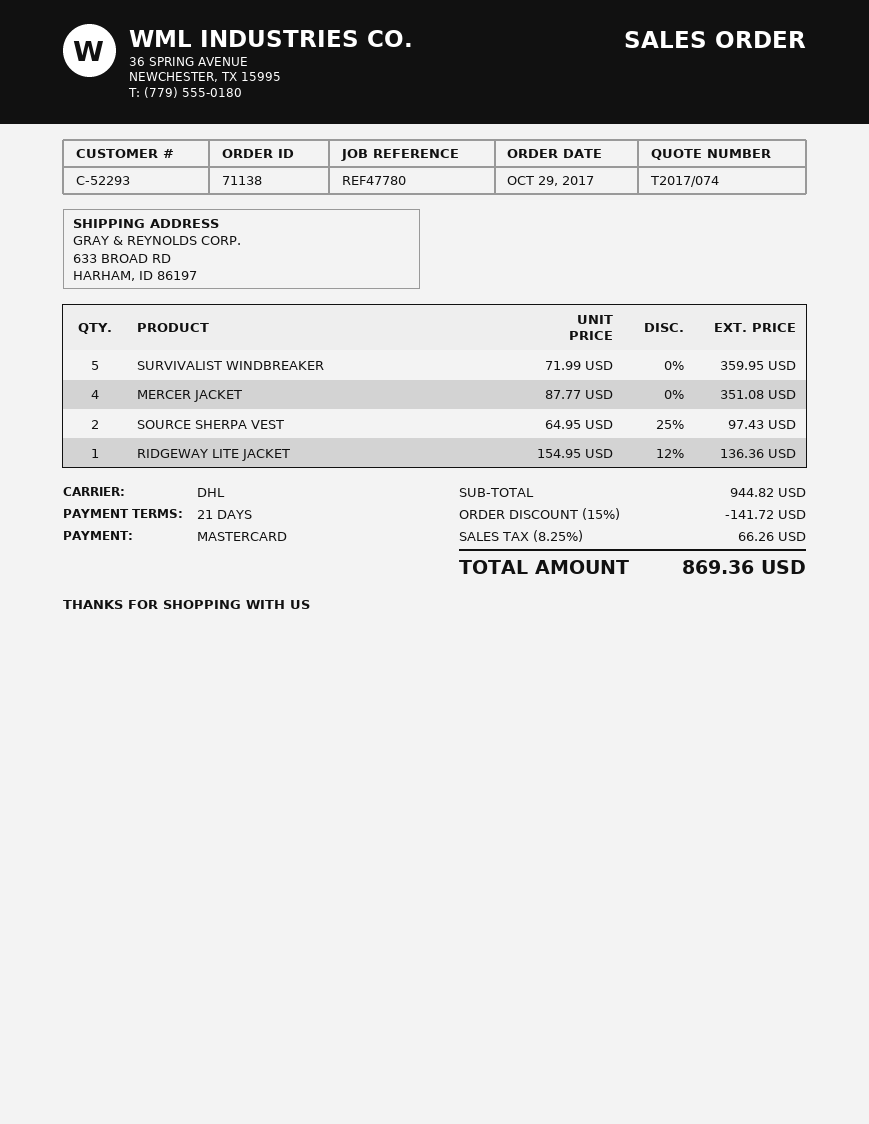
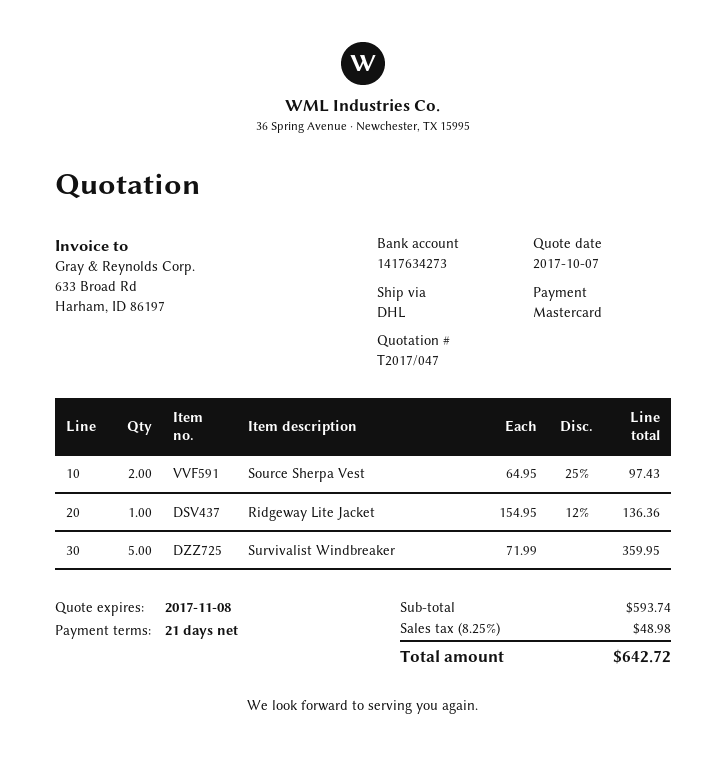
quote number: T2017/074 -> T2017/047
MERCER JACKET: 4 x 87.77 = 351.08 -> none
subtotal: 944.82 -> 593.74
discount: 15% = 141.72 -> none
tax: 8.25% = 66.26 -> 8.25% = 48.98
total: 869.36 -> 642.72

